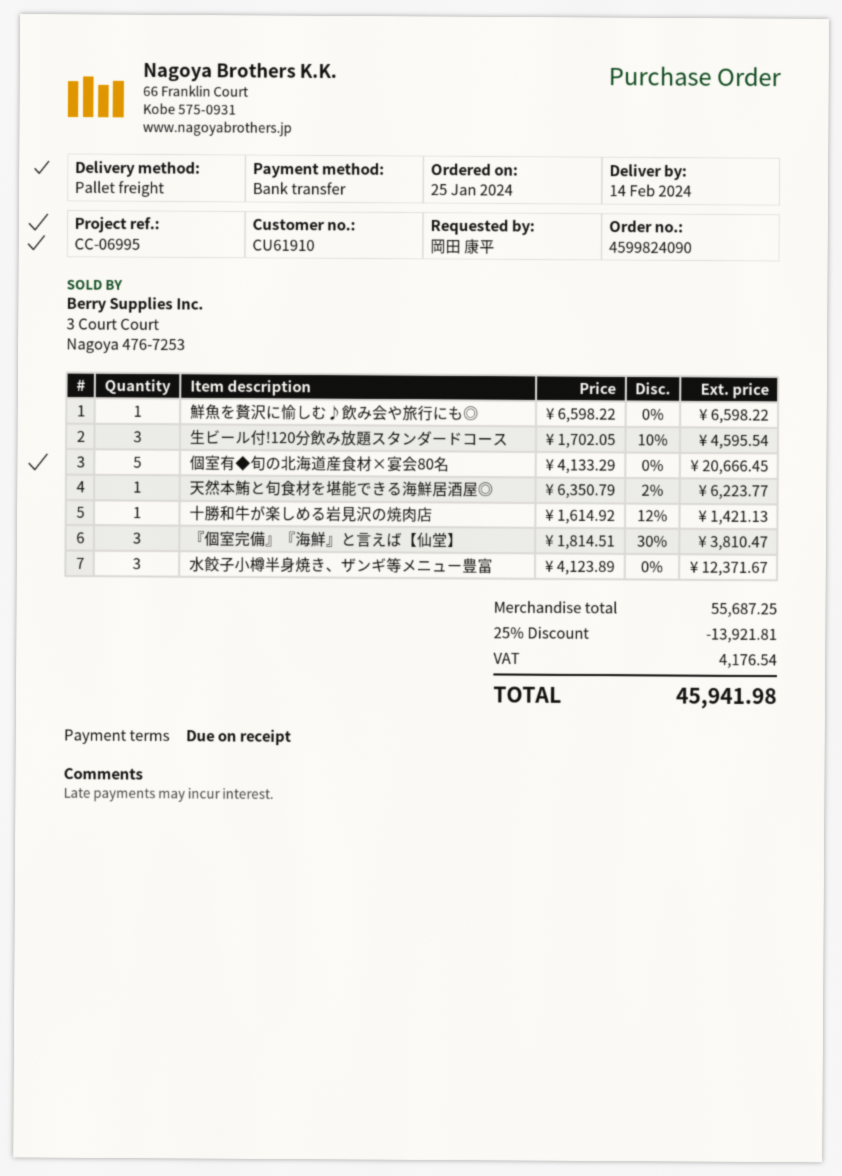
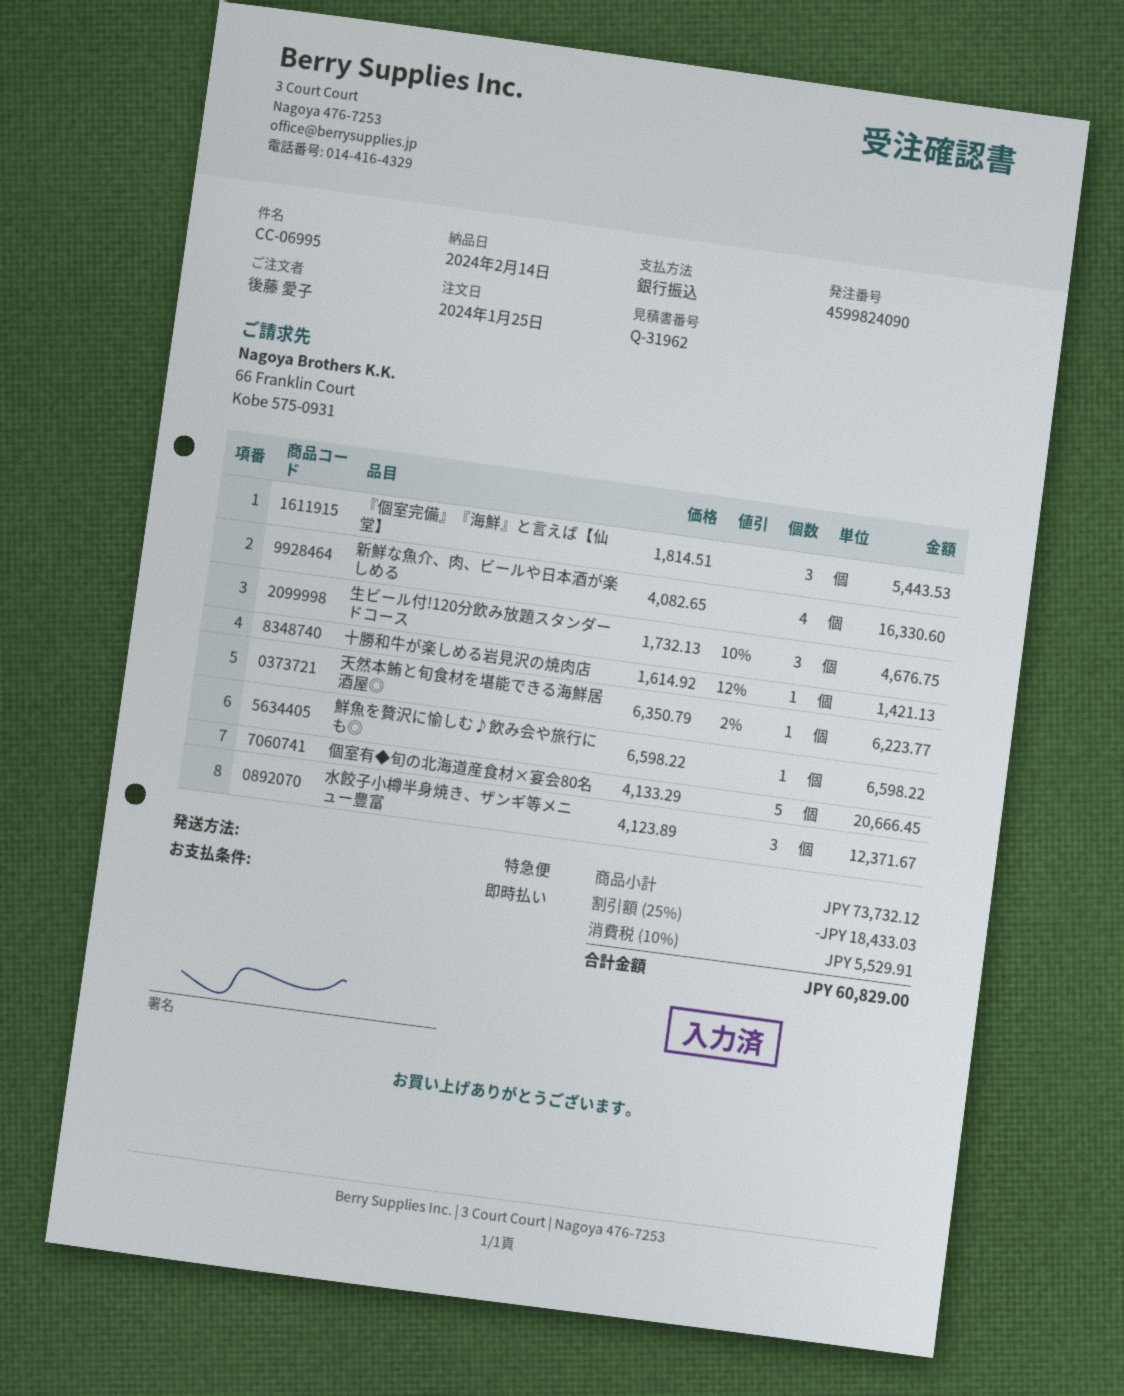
ordered by: 岡田 康平 -> 後藤 愛子
shipping method: pallet freight -> express
生ビール付!120分飲み放題スタンダードコース: 3 x 1702.05 - 10% = 4595.54 -> 3 x 1732.13 - 10% = 4676.75
『個室完備』『海鮮』と言えば【仙堂】: 3 x 1814.51 - 30% = 3810.47 -> 3 x 1814.51 = 5443.53
新鮮な魚介、肉、ビールや日本酒が楽しめる: none -> 4 x 4082.65 = 16330.60
subtotal: 55687.25 -> 73732.12
discount: 25% = 13921.81 -> 25% = 18433.03
tax: 4176.54 -> 5529.91
total: 45941.98 -> 60829.00

